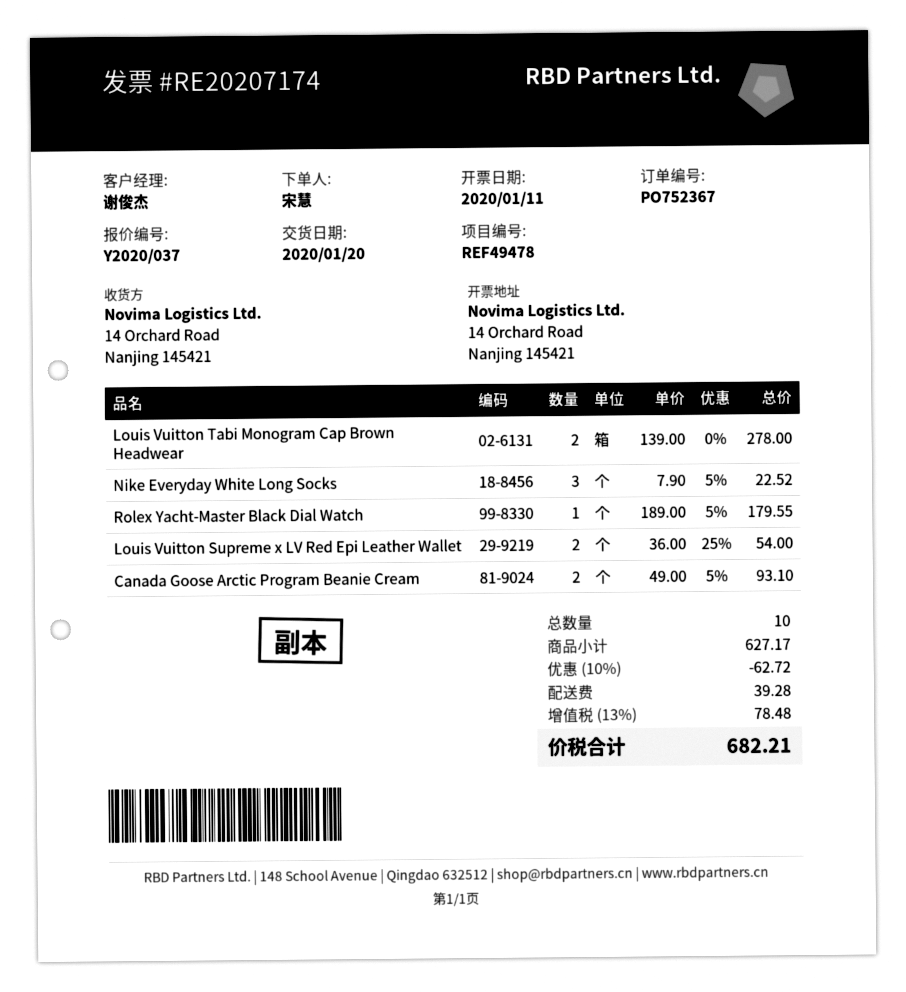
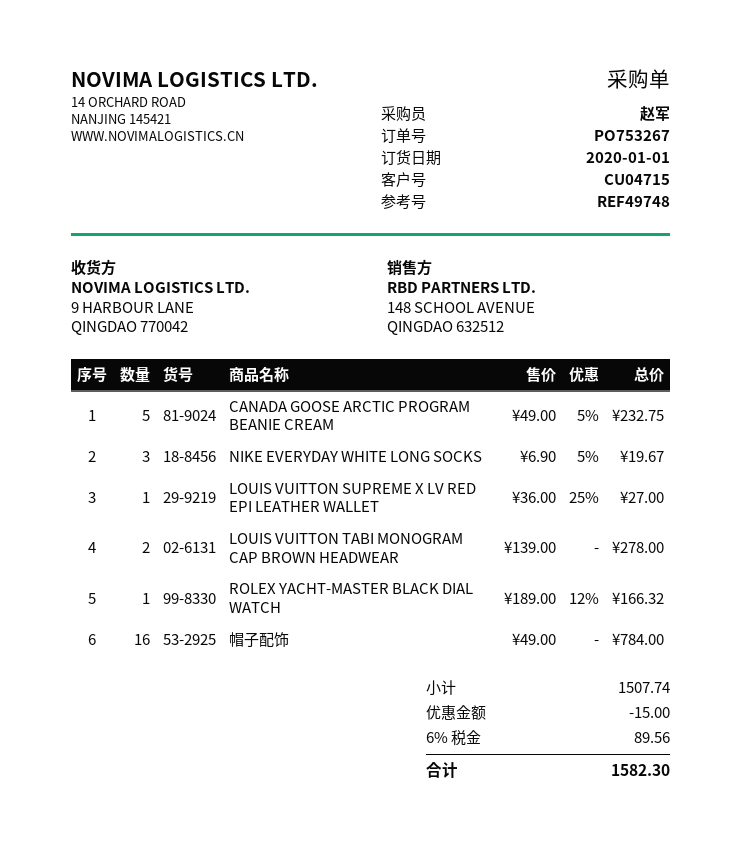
order number: PO752367 -> PO753267
reference: REF49478 -> REF49748
ordered by: 宋慧 -> 赵军
ship to: 14 Orchard Road, Nanjing 145421 -> 9 HARBOUR LANE, QINGDAO 770042
Nike Everyday White Long Socks: 3 x 7.90 - 5% = 22.52 -> 3 x 6.90 - 5% = 19.67
Rolex Yacht-Master Black Dial Watch: 1 x 189.00 - 5% = 179.55 -> 1 x 189.00 - 12% = 166.32
Louis Vuitton Supreme x LV Red Epi Leather Wallet: 2 x 36.00 - 25% = 54.00 -> 1 x 36.00 - 25% = 27.00
Canada Goose Arctic Program Beanie Cream: 2 x 49.00 - 5% = 93.10 -> 5 x 49.00 - 5% = 232.75
帽子配饰: none -> 16 x 49.00 = 784.00
subtotal: 627.17 -> 1507.74
discount: 62.72 -> 15.00
shipping: 39.28 -> none
tax: 13% = 78.48 -> 6% = 89.56
total: 682.21 -> 1582.30

